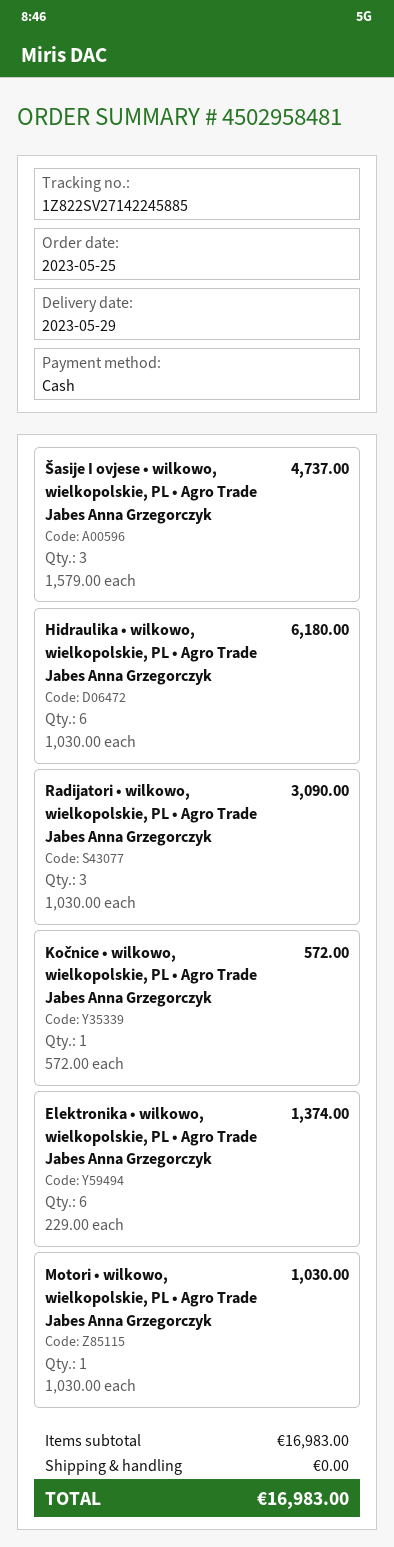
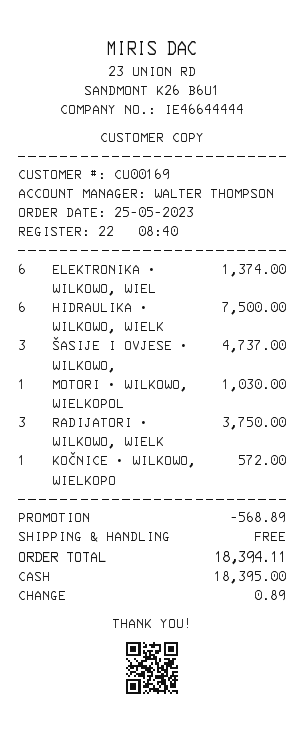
Hidraulika • wilkowo, wielkopolskie, PL • Agro Trade Jabes Anna Grzegorczyk: 6 for 6180.00 -> 6 for 7500.00
Radijatori • wilkowo, wielkopolskie, PL • Agro Trade Jabes Anna Grzegorczyk: 3 for 3090.00 -> 3 for 3750.00
discount: none -> 568.89
total: 16983.00 -> 18394.11

